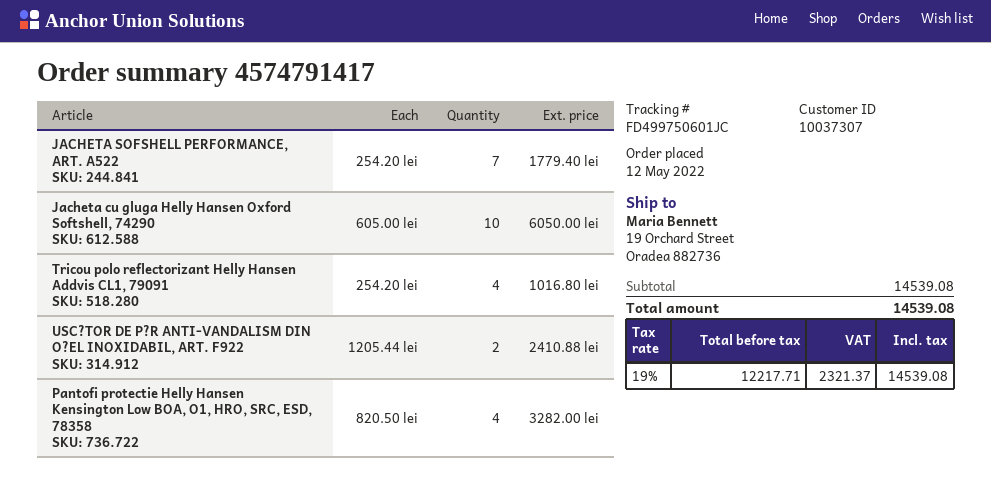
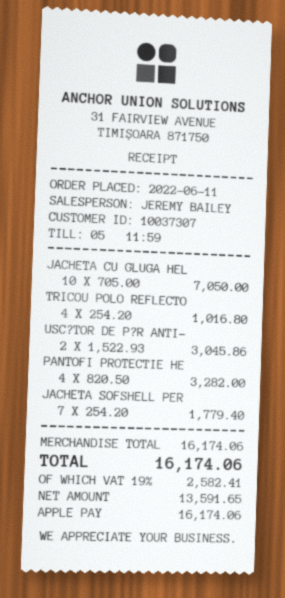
order date: 2022-05-12 -> 2022-06-11
Jacheta cu gluga Helly Hansen Oxford Softshell, 74290: 10 x 605.00 = 6050.00 -> 10 x 705.00 = 7050.00
USC?TOR DE P?R ANTI-VANDALISM DIN O?EL INOXIDABIL, ART. F922: 2 x 1205.44 = 2410.88 -> 2 x 1522.93 = 3045.86
subtotal: 14539.08 -> 16174.06
net: 12217.71 -> 13591.65
tax: 19% = 2321.37 -> 19% = 2582.41
total: 14539.08 -> 16174.06

